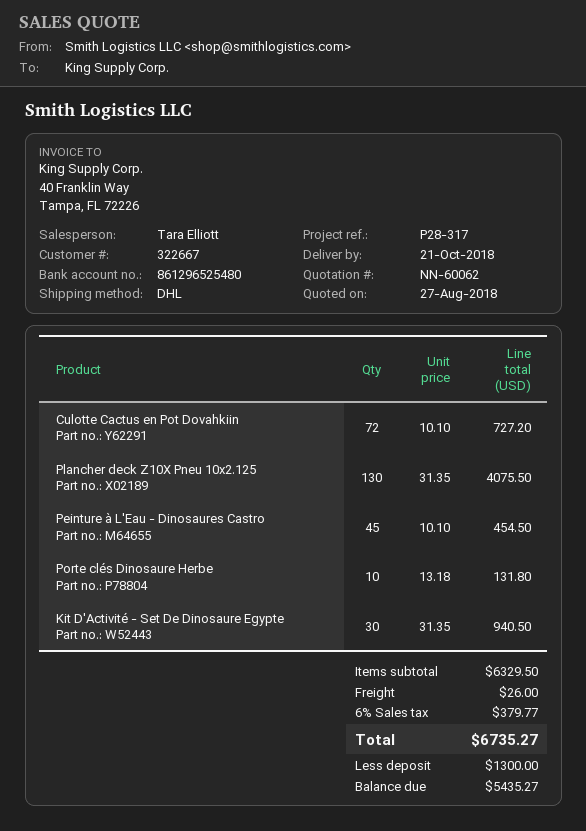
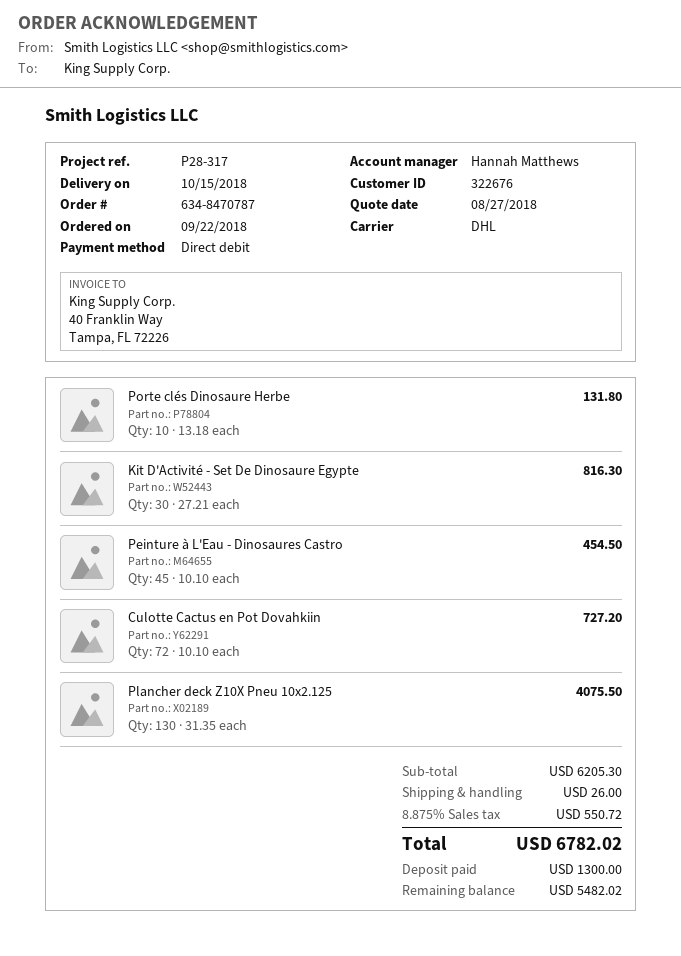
delivery date: 2018-10-21 -> 2018-10-15
customer number: 322667 -> 322676
sales rep: Tara Elliott -> Hannah Matthews
Kit D'Activité - Set De Dinosaure Egypte: 30 x 31.35 = 940.50 -> 30 x 27.21 = 816.30
subtotal: 6329.50 -> 6205.30
tax: 6% = 379.77 -> 8.875% = 550.72
total: 6735.27 -> 6782.02
balance: 5435.27 -> 5482.02

